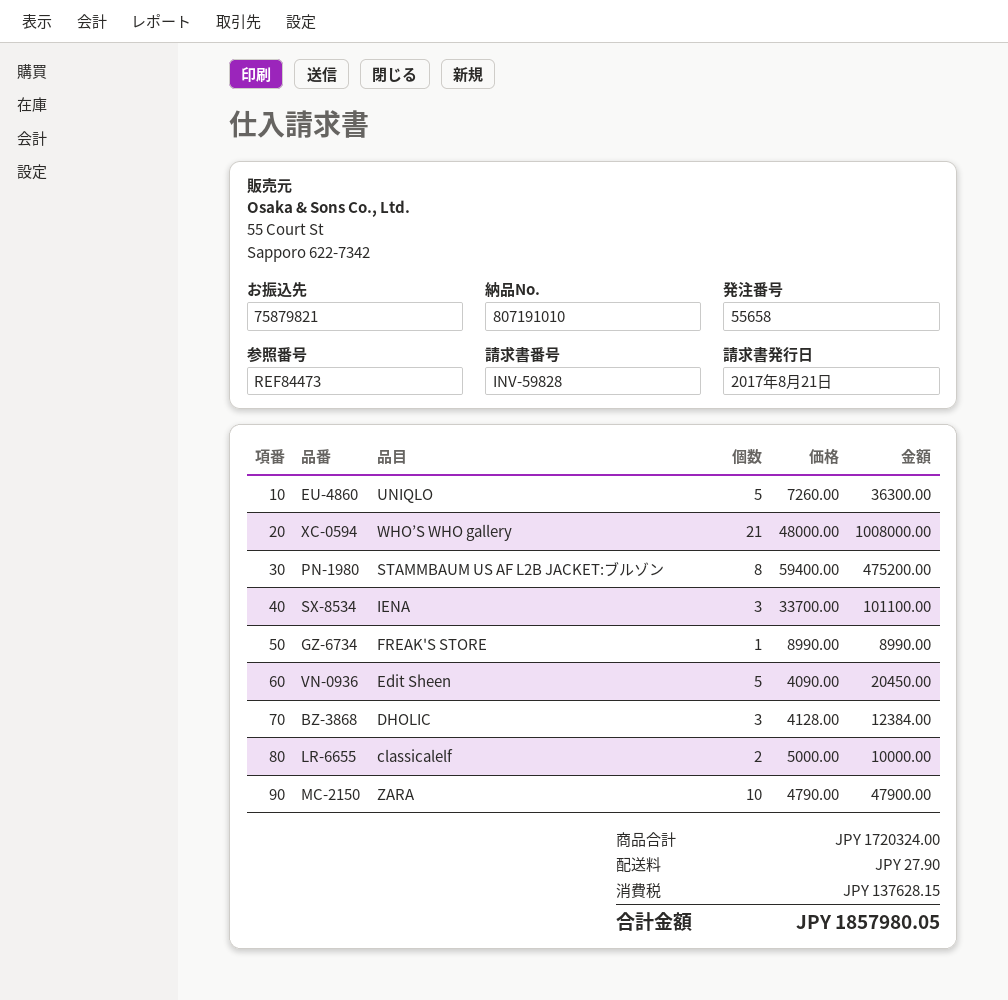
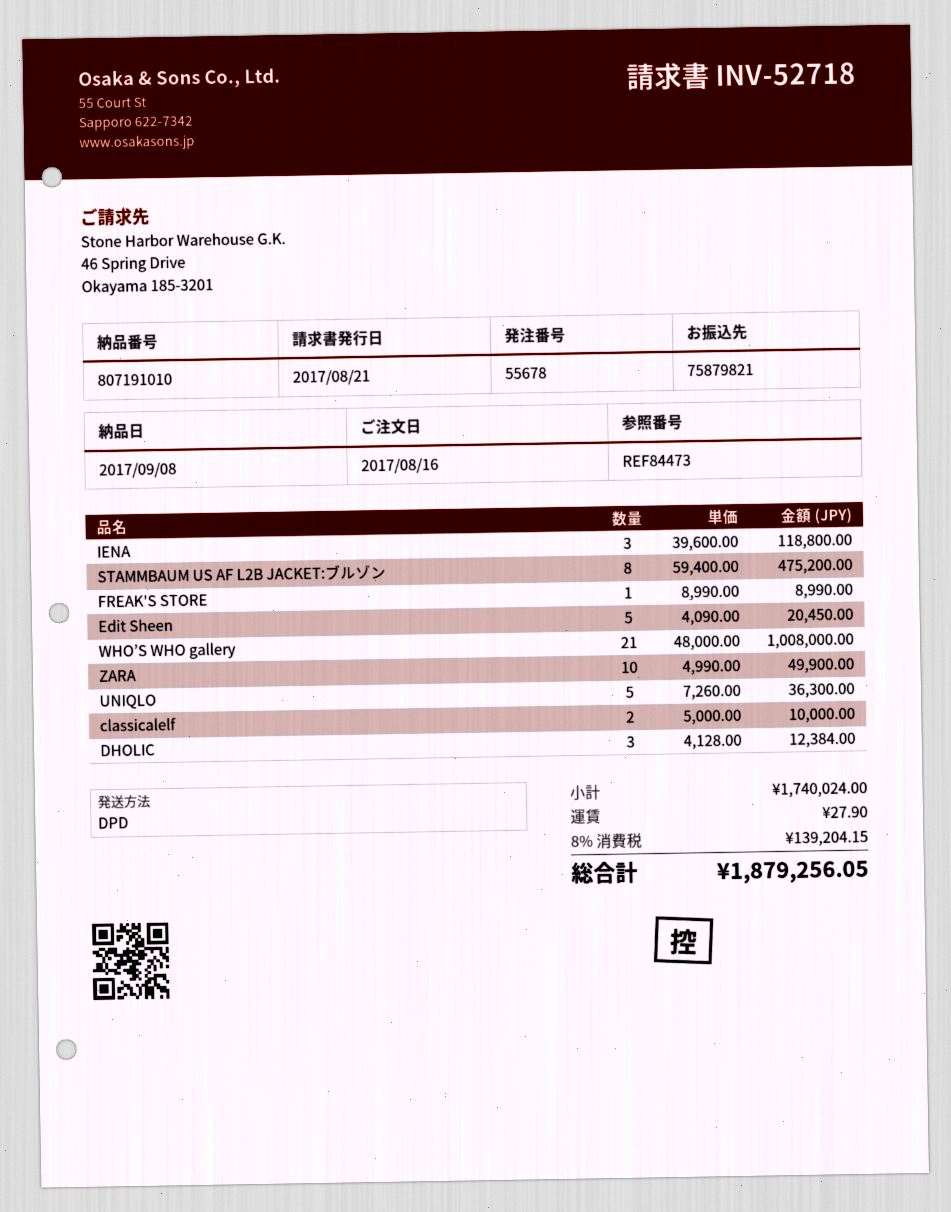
order number: 55658 -> 55678
invoice number: INV-59828 -> INV-52718
IENA: 3 x 33700.00 = 101100.00 -> 3 x 39600.00 = 118800.00
ZARA: 10 x 4790.00 = 47900.00 -> 10 x 4990.00 = 49900.00
subtotal: 1720324.00 -> 1740024.00
tax: 137628.15 -> 139204.15
total: 1857980.05 -> 1879256.05

